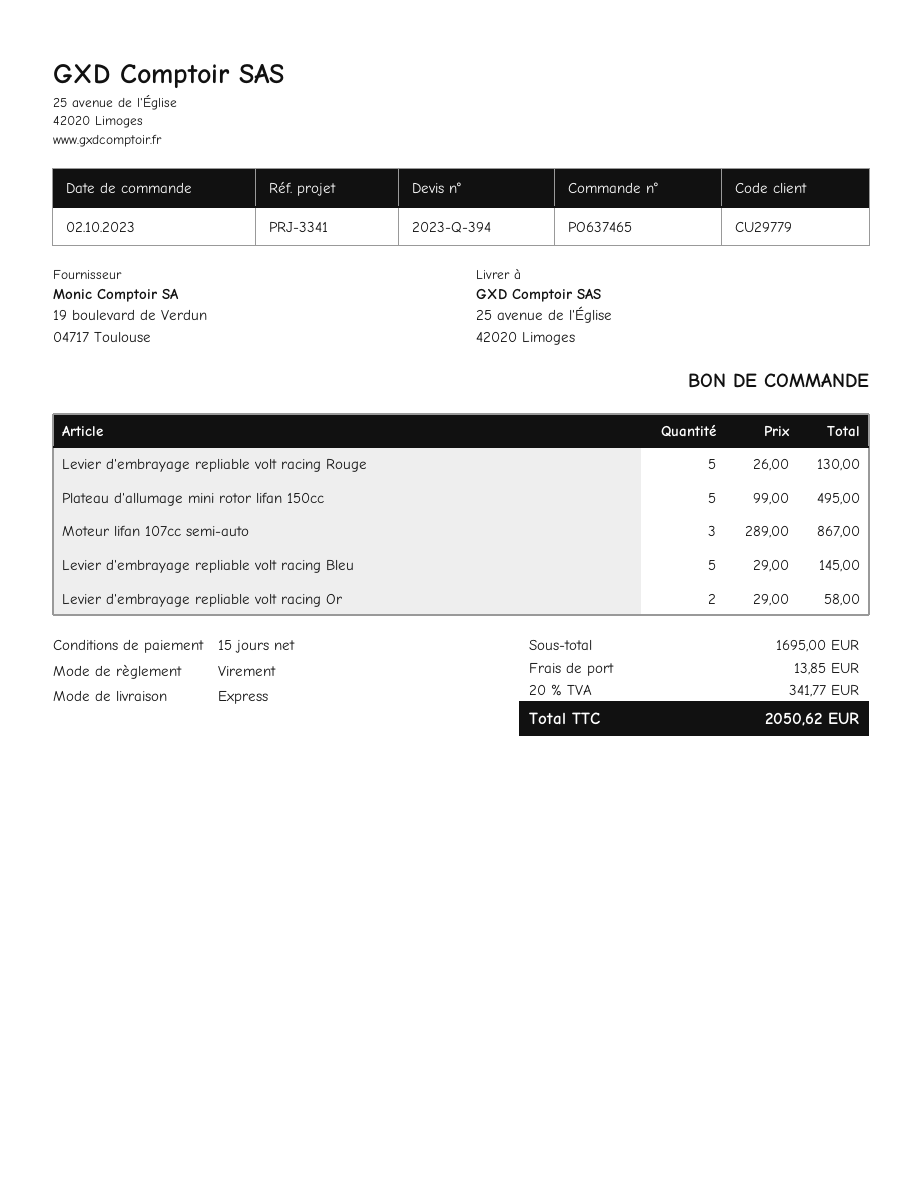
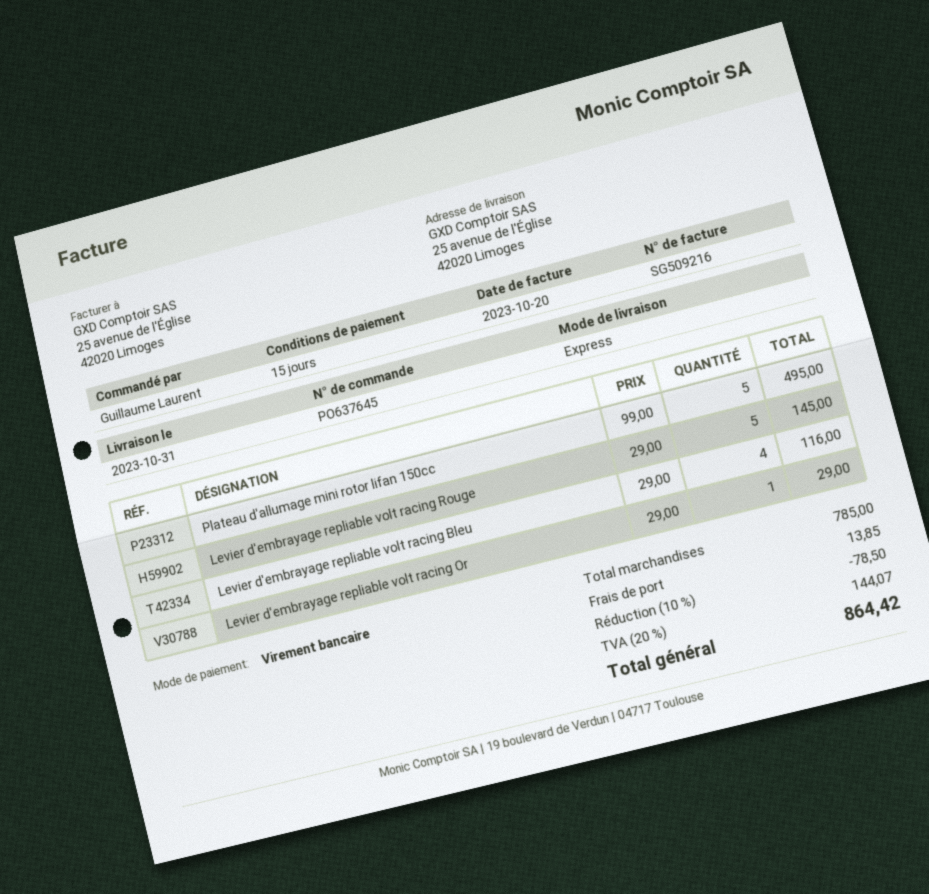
order number: PO637465 -> PO637645
Levier d'embrayage repliable volt racing Rouge: 5 x 26.00 = 130.00 -> 5 x 29.00 = 145.00
Moteur lifan 107cc semi-auto: 3 x 289.00 = 867.00 -> none
Levier d'embrayage repliable volt racing Bleu: 5 x 29.00 = 145.00 -> 4 x 29.00 = 116.00
Levier d'embrayage repliable volt racing Or: 2 x 29.00 = 58.00 -> 1 x 29.00 = 29.00
subtotal: 1695.00 -> 785.00
discount: none -> 10% = 78.50
tax: 20% = 341.77 -> 20% = 144.07
total: 2050.62 -> 864.42

